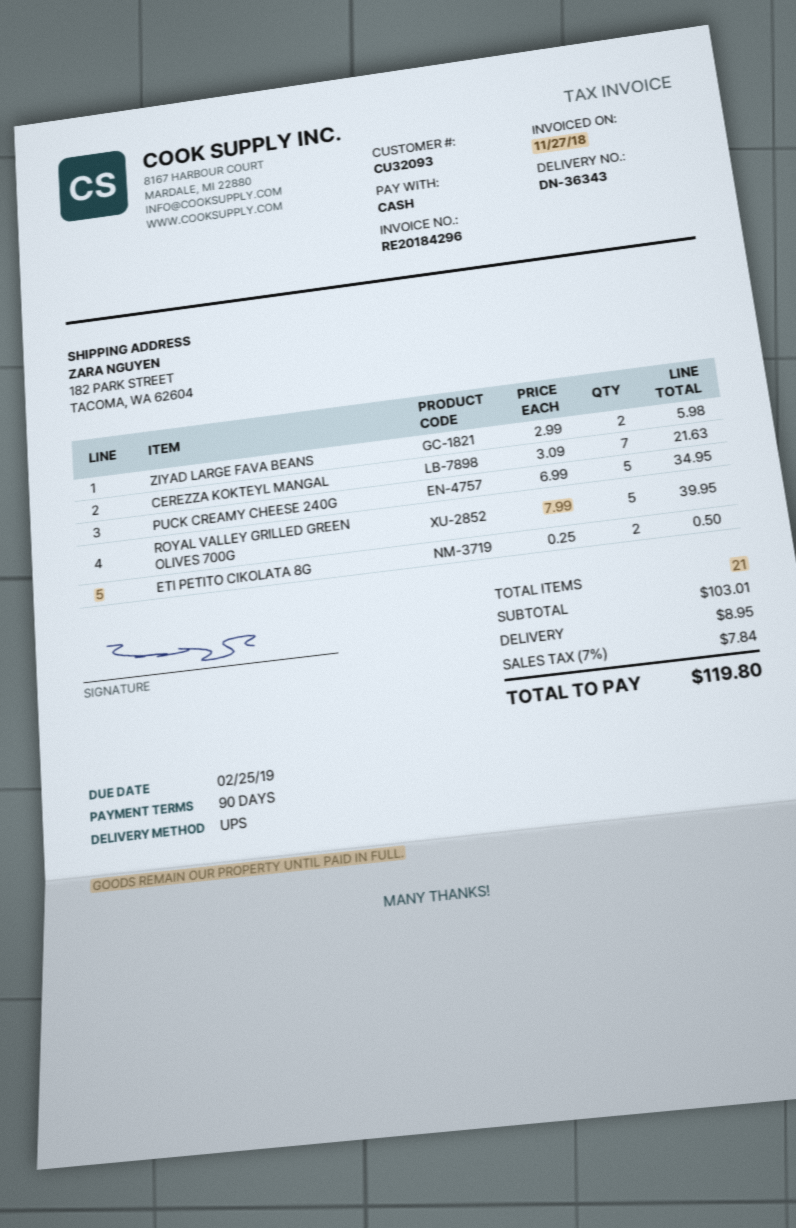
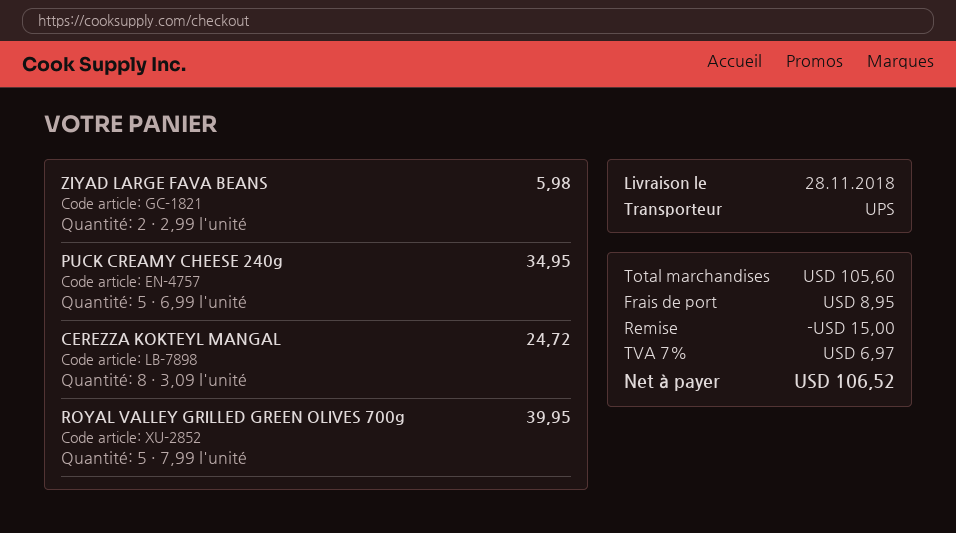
CEREZZA KOKTEYL MANGAL: 7 x 3.09 = 21.63 -> 8 x 3.09 = 24.72
ETI PETITO CIKOLATA 8G: 2 x 0.25 = 0.50 -> none
subtotal: 103.01 -> 105.60
discount: none -> 15.00
tax: 7% = 7.84 -> 7% = 6.97
total: 119.80 -> 106.52

